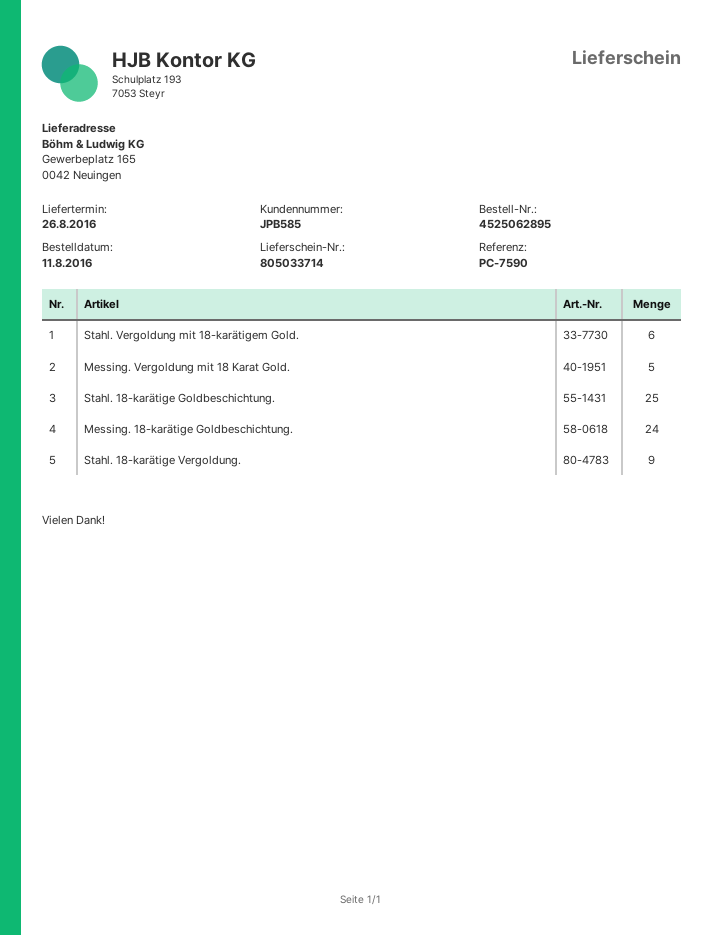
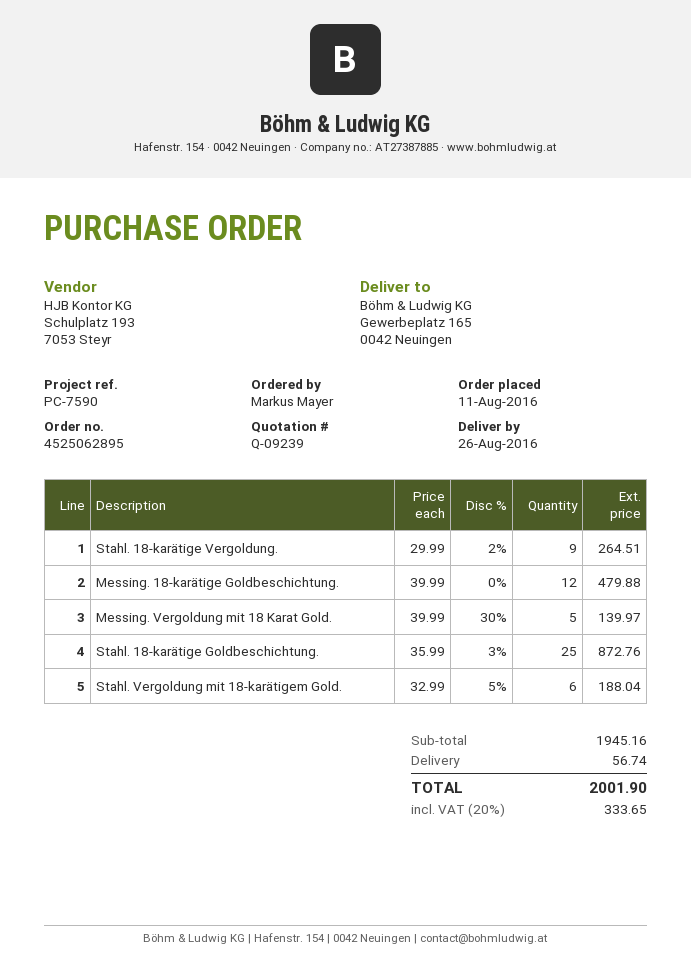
Messing. 18-karätige Goldbeschichtung.: 24 -> 12

